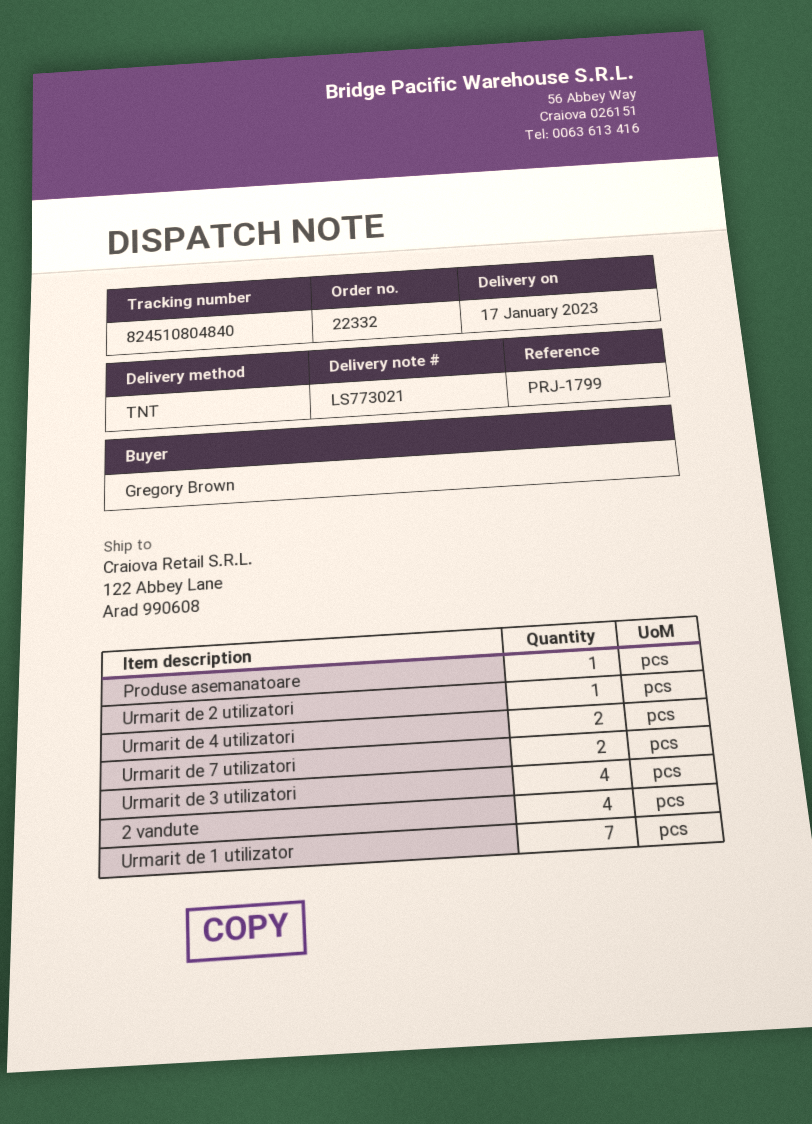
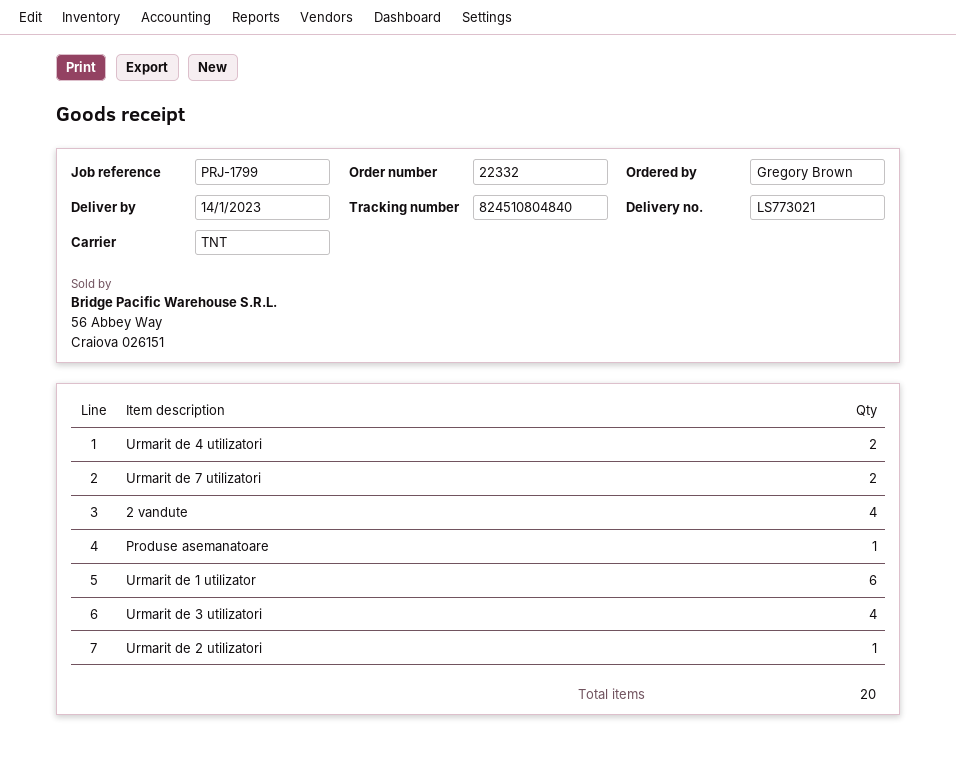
delivery date: 2023-01-17 -> 2023-01-14
Urmarit de 1 utilizator: 7 -> 6

